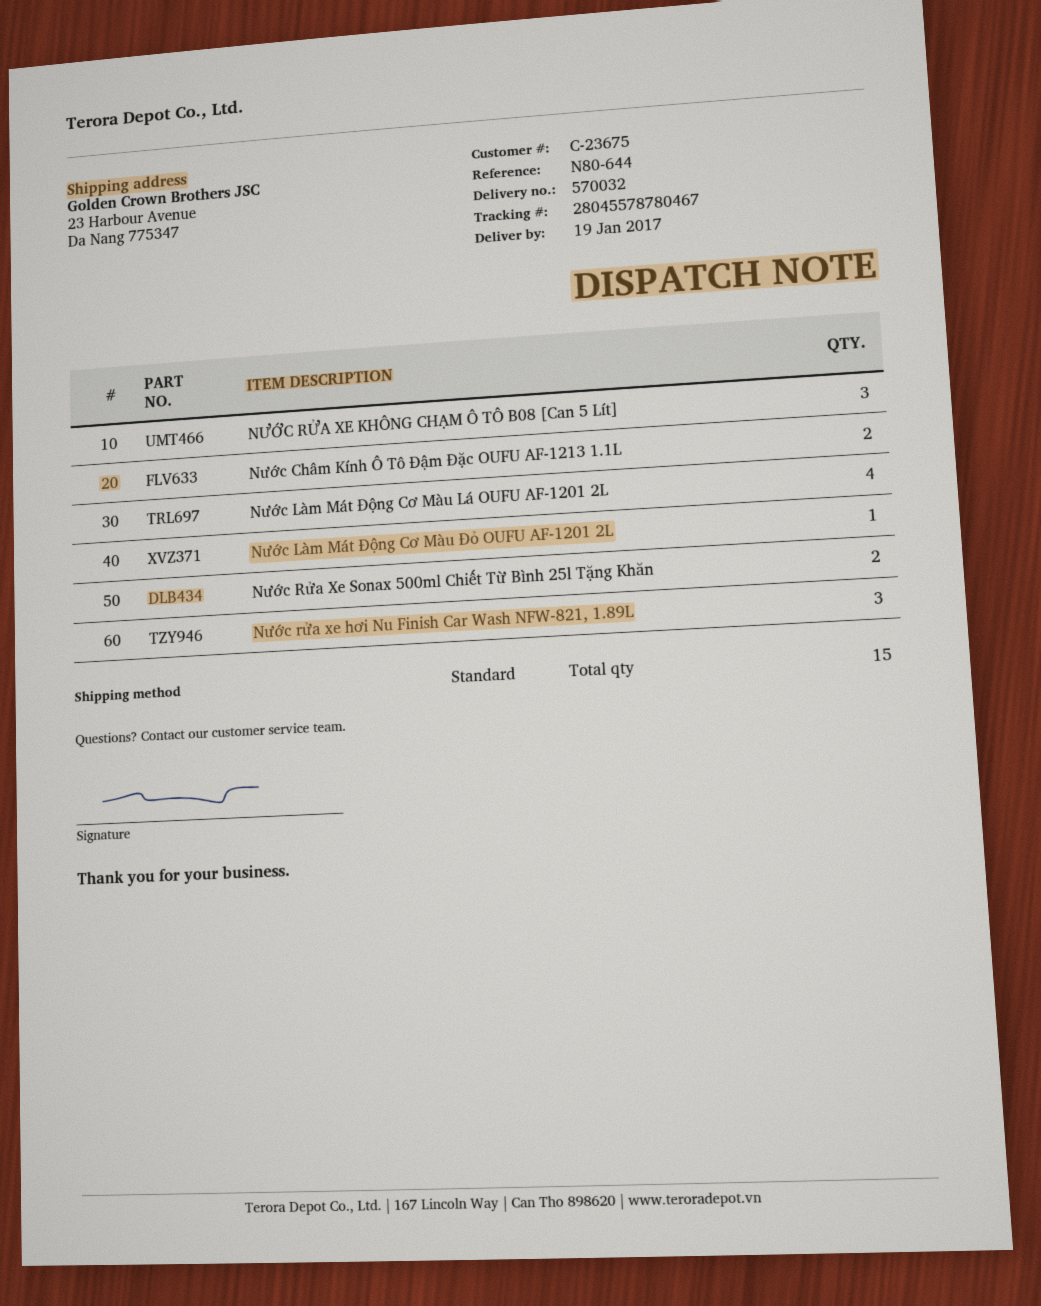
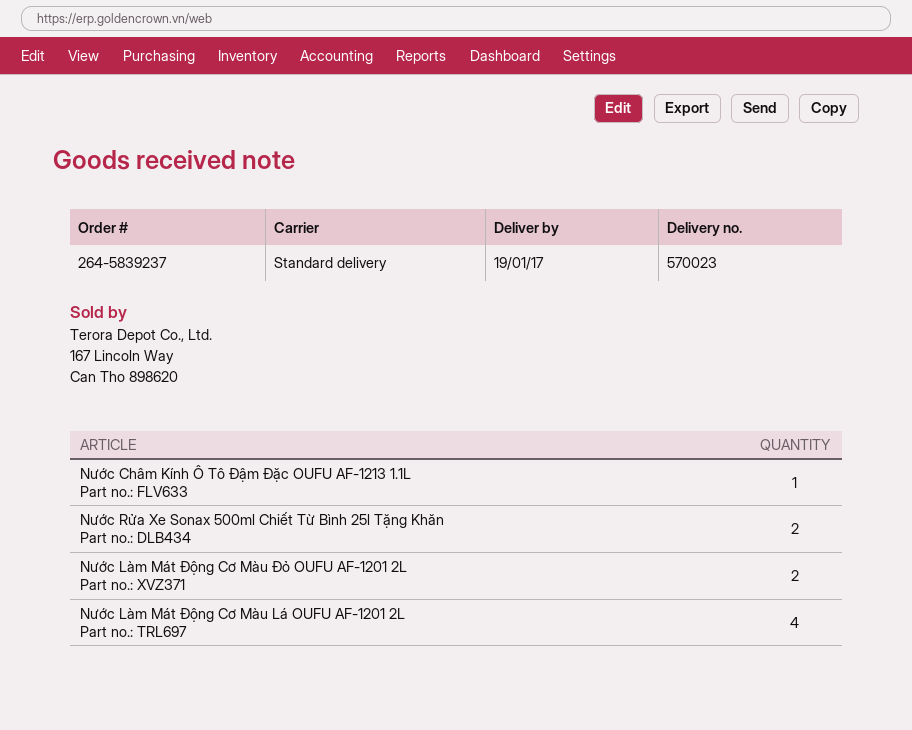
delivery note number: 570032 -> 570023
NƯỚC RỬA XE KHÔNG CHẠM Ô TÔ B08 [Can 5 Lít]: 3 -> none
Nước Châm Kính Ô Tô Đậm Đặc OUFU AF-1213 1.1L: 2 -> 1
Nước Làm Mát Động Cơ Màu Đỏ OUFU AF-1201 2L: 1 -> 2
Nước rửa xe hơi Nu Finish Car Wash NFW-821, 1.89L: 3 -> none

